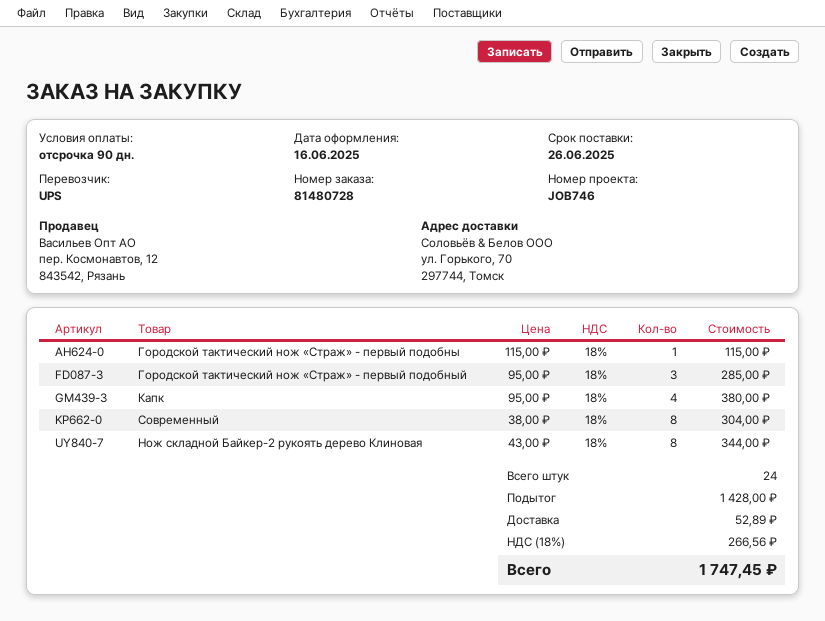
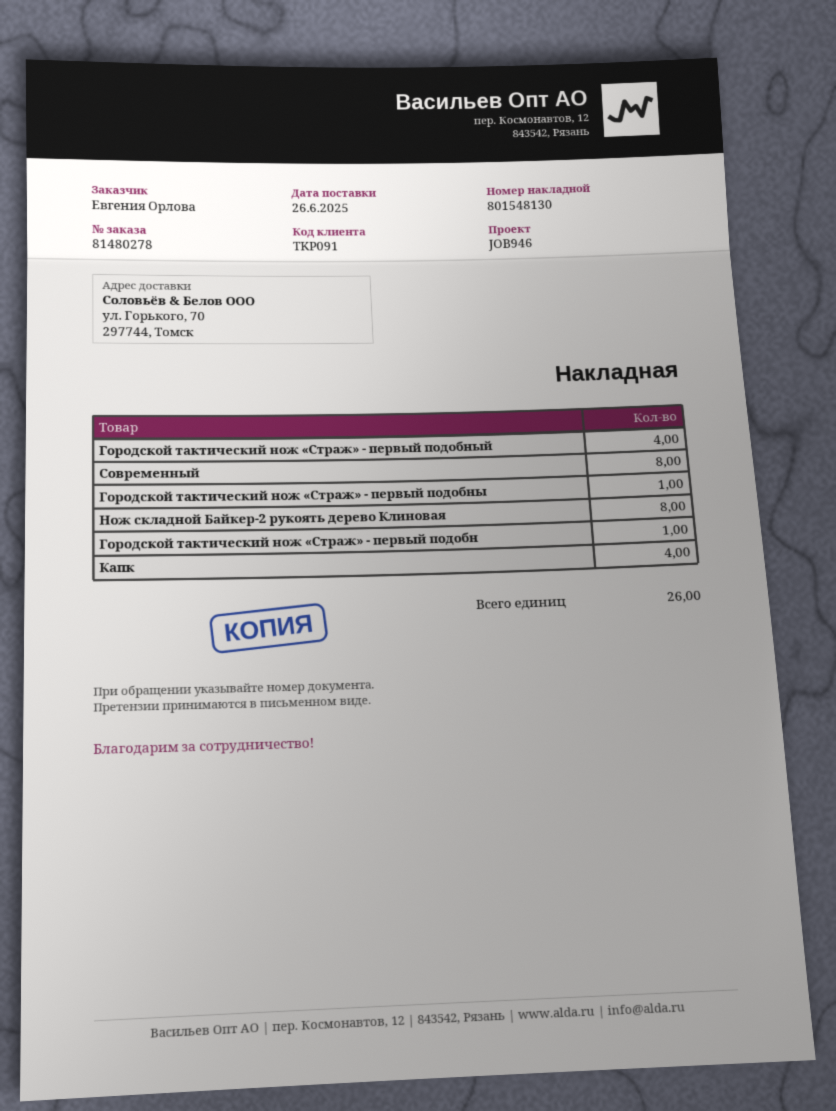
order number: 81480728 -> 81480278
reference: JOB746 -> JOB946
Городской тактический нож «Страж» - первый подобный: 3 -> 4
Городской тактический нож «Страж» - первый подобн: none -> 1
total quantity: 24 -> 26

